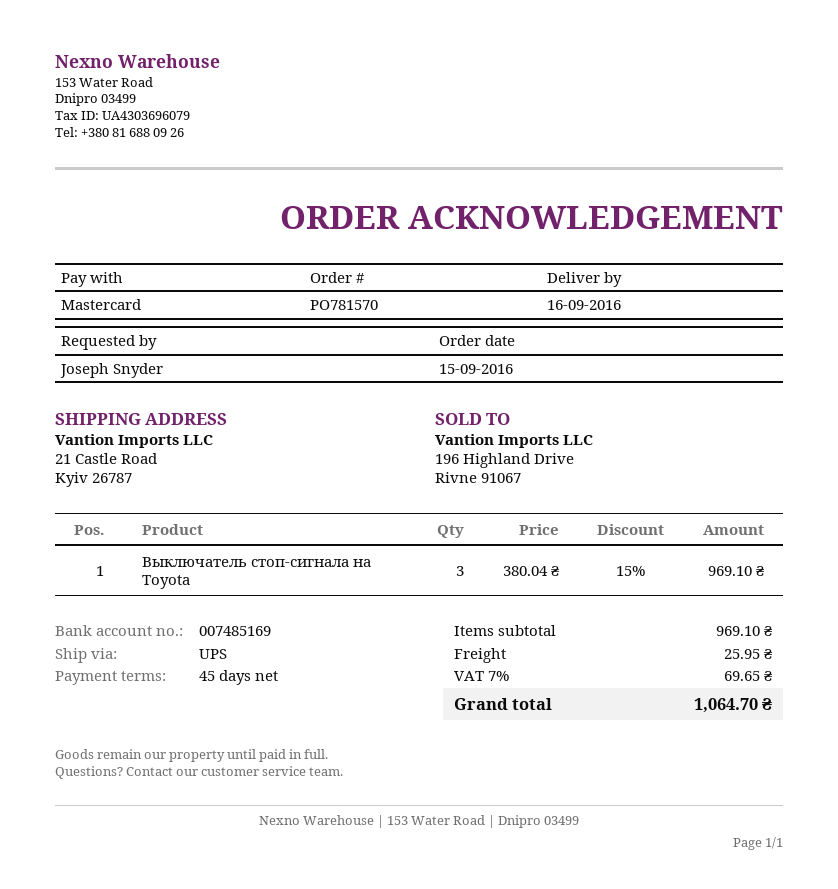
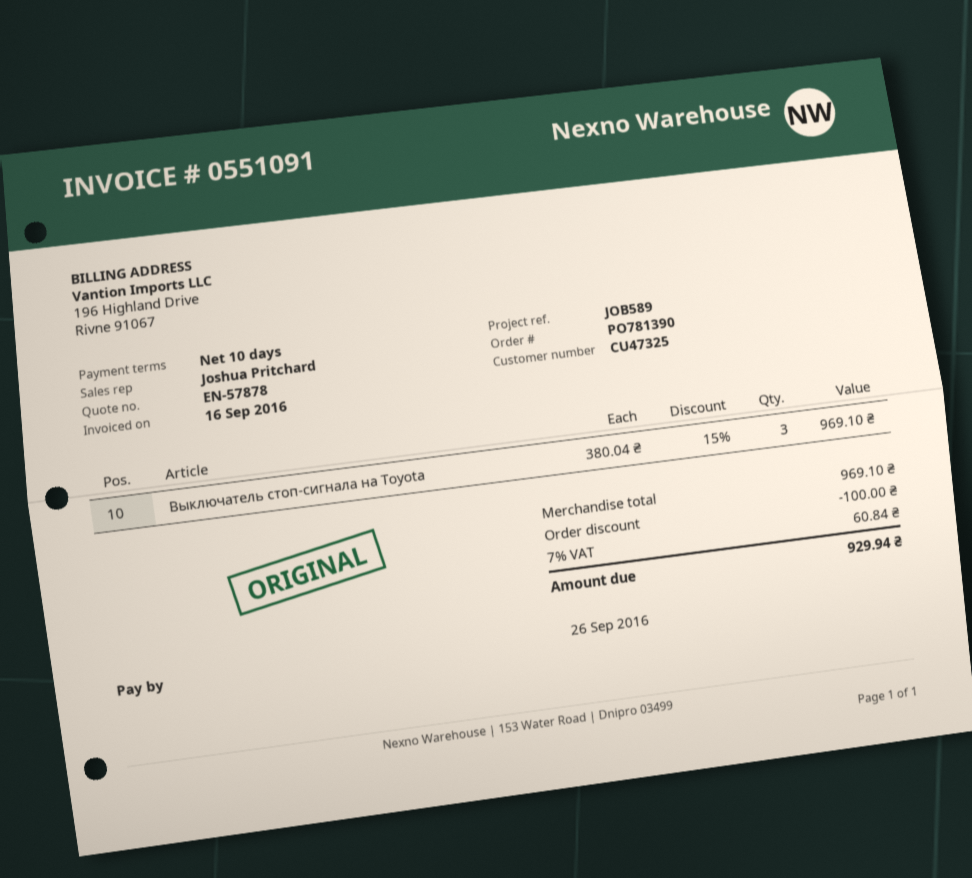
order number: PO781570 -> PO781390
payment terms: 45 days -> 10 days
discount: none -> 100.00
shipping: 25.95 -> none
tax: 7% = 69.65 -> 7% = 60.84
total: 1064.70 -> 929.94

